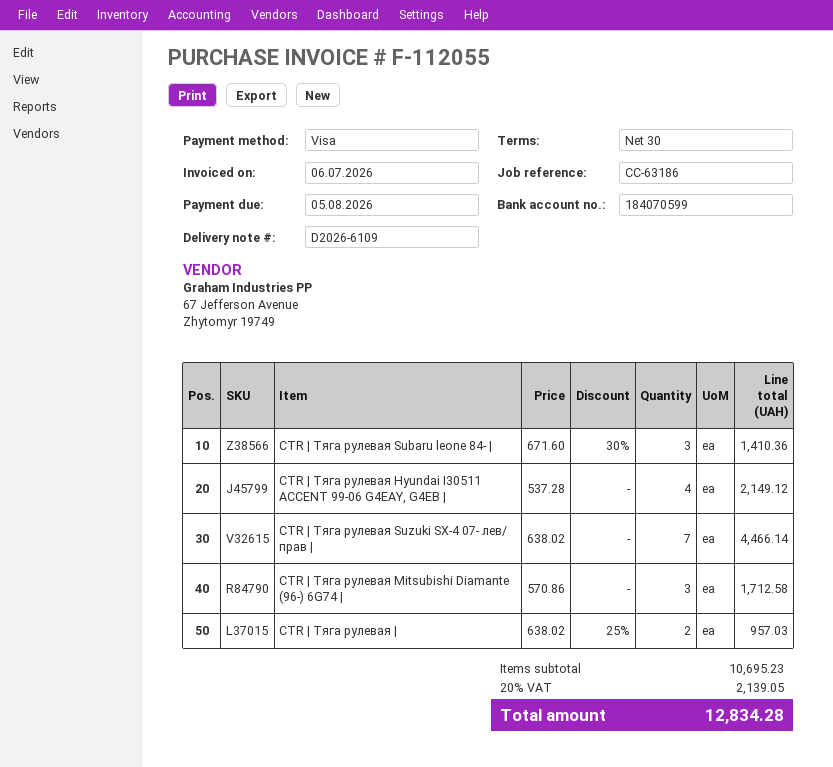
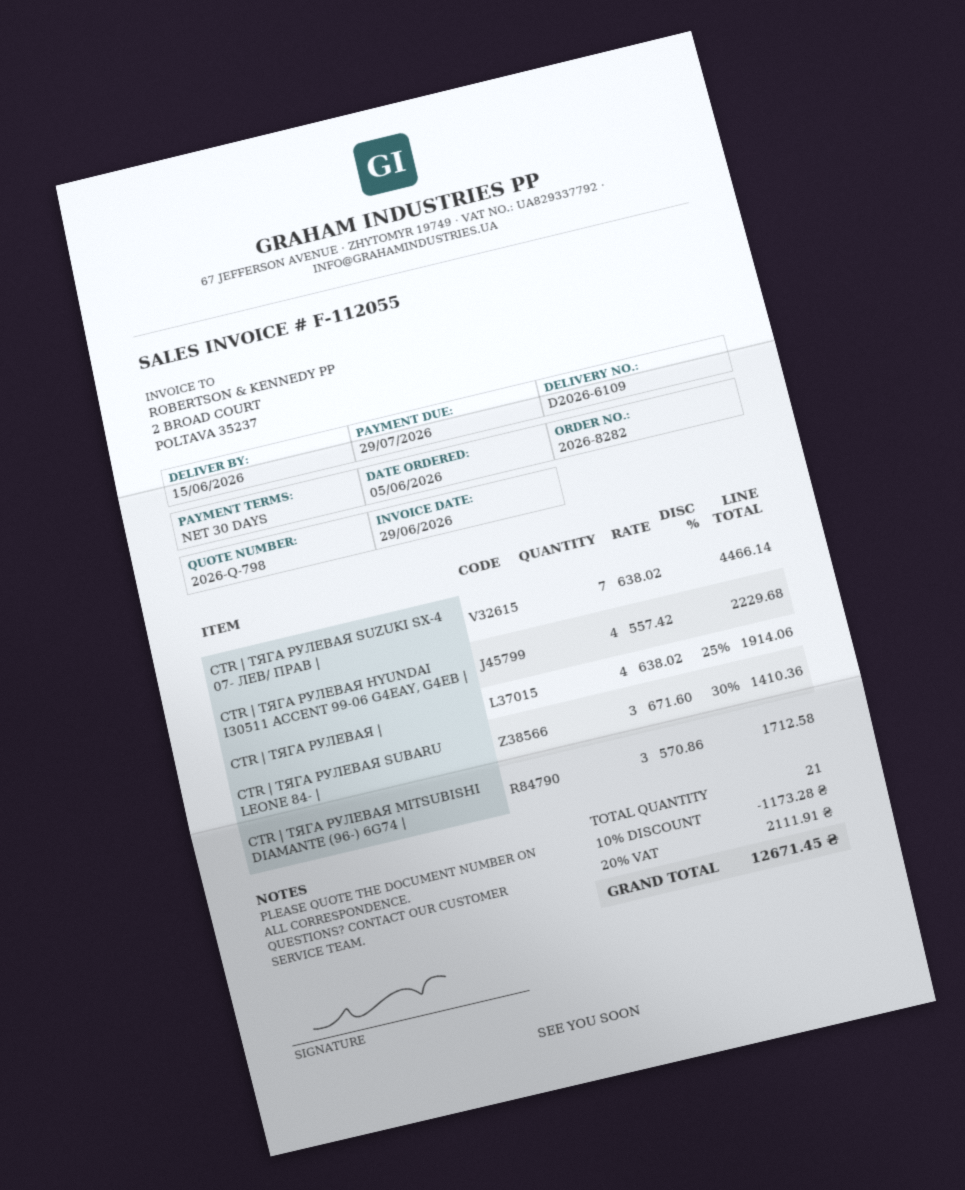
invoice date: 2026-07-06 -> 2026-06-29
due date: 2026-08-05 -> 2026-07-29
CTR | Тяга рулевая Hyundai I30511 ACCENT 99-06 G4EAY, G4EB |: 4 x 537.28 = 2149.12 -> 4 x 557.42 = 2229.68
CTR | Тяга рулевая |: 2 x 638.02 - 25% = 957.03 -> 4 x 638.02 - 25% = 1914.06
discount: none -> 10% = 1173.28
tax: 20% = 2139.05 -> 20% = 2111.91
total: 12834.28 -> 12671.45

